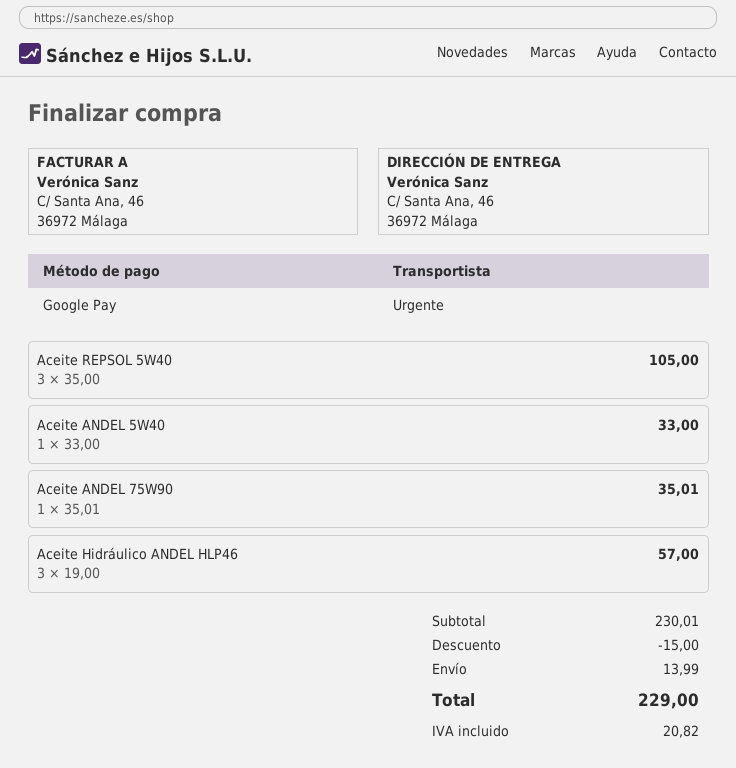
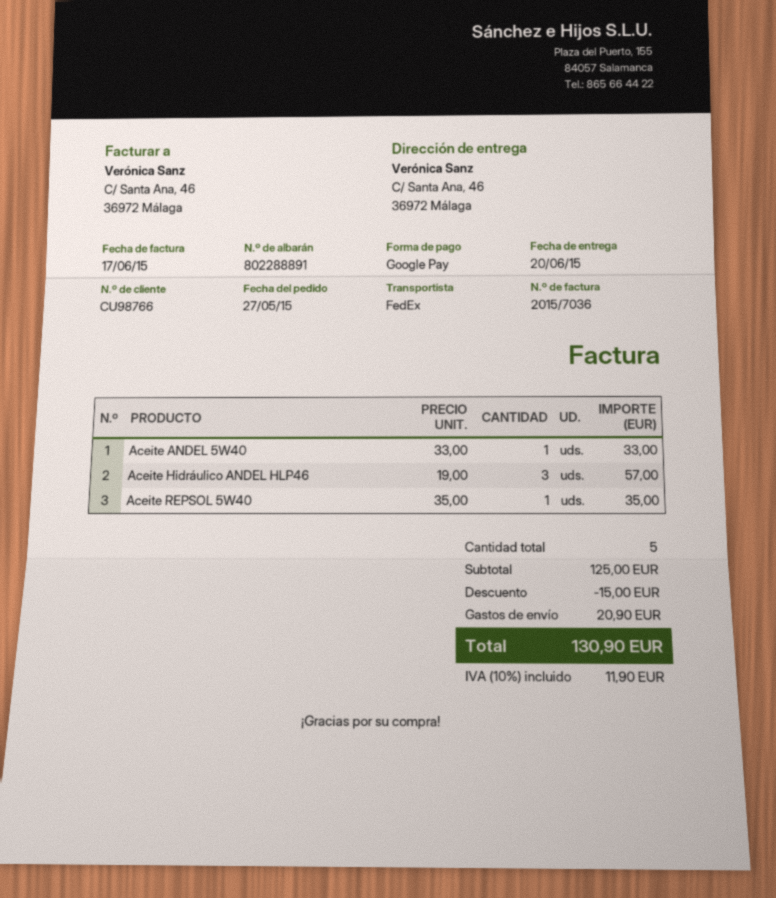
shipping method: express -> FedEx
Aceite REPSOL 5W40: 3 x 35.00 = 105.00 -> 1 x 35.00 = 35.00
Aceite ANDEL 75W90: 1 x 35.01 = 35.01 -> none
subtotal: 230.01 -> 125.00
shipping: 13.99 -> 20.90
tax: 20.82 -> 11.90
total: 229.00 -> 130.90

